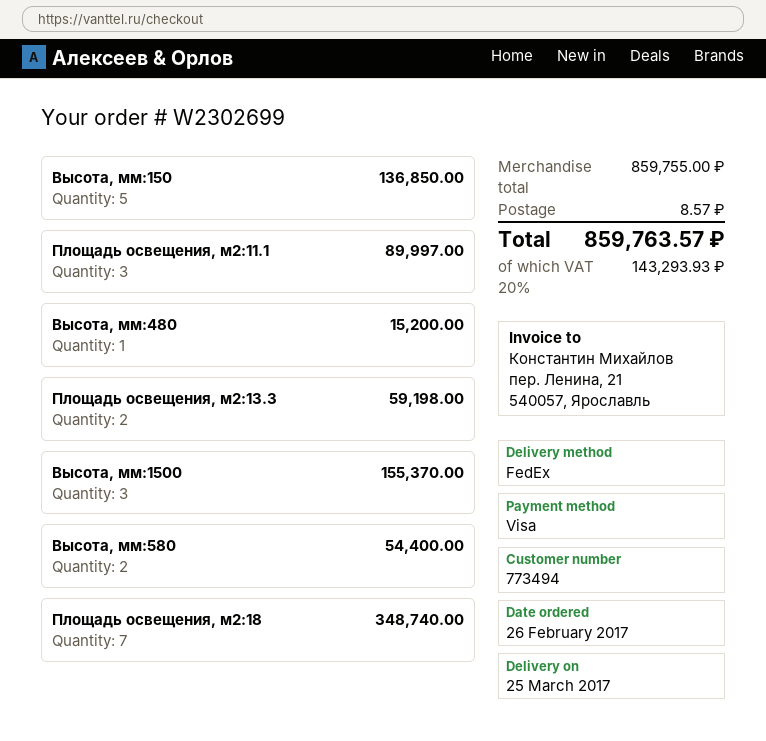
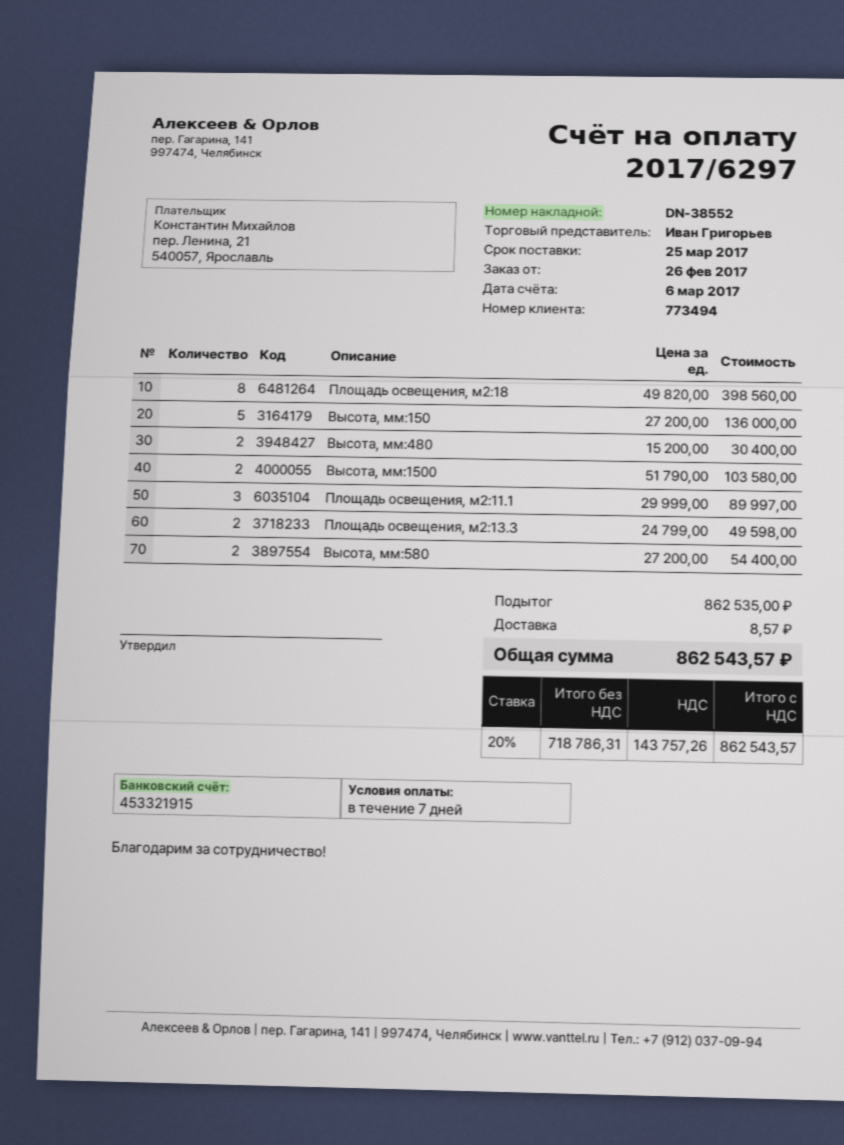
Высота, мм:150: 5 for 136850.00 -> 5 for 136000.00
Высота, мм:480: 1 for 15200.00 -> 2 for 30400.00
Площадь освещения, м2:13.3: 2 for 59198.00 -> 2 for 49598.00
Высота, мм:1500: 3 for 155370.00 -> 2 for 103580.00
Площадь освещения, м2:18: 7 for 348740.00 -> 8 for 398560.00
subtotal: 859755.00 -> 862535.00
tax: 20% = 143293.93 -> 20% = 143757.26
total: 859763.57 -> 862543.57

